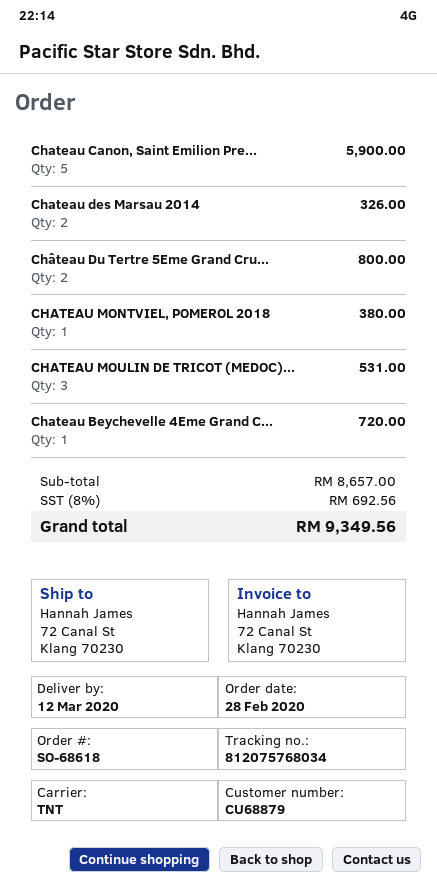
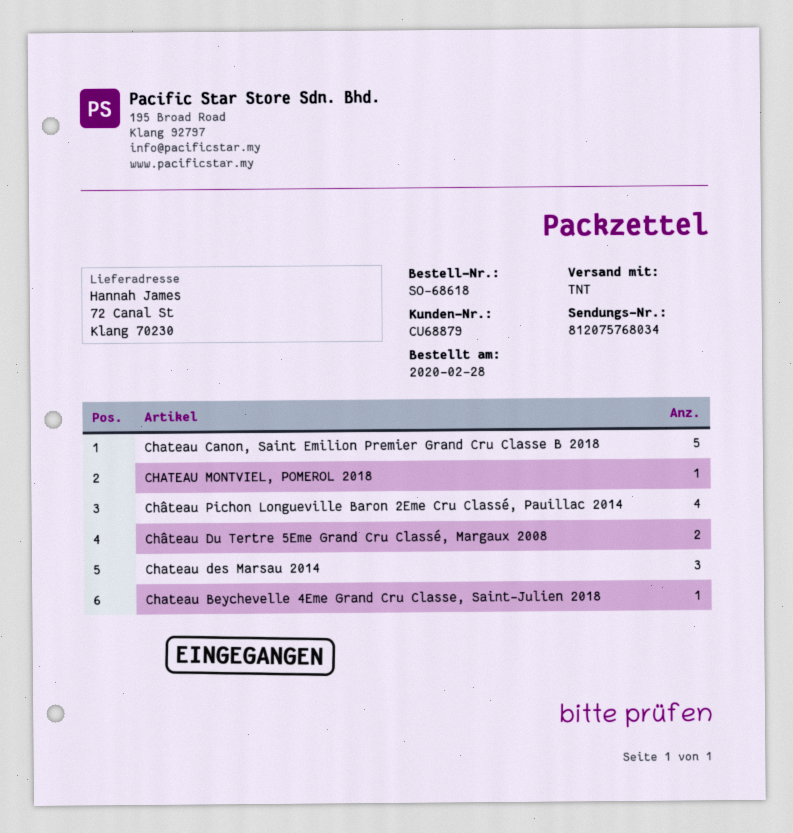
Chateau des Marsau 2014: 2 -> 3
CHATEAU MOULIN DE TRICOT (MEDOC)...: 3 -> none
Château Pichon Longueville Baron 2Eme Cru Classé, Pauillac 2014: none -> 4

